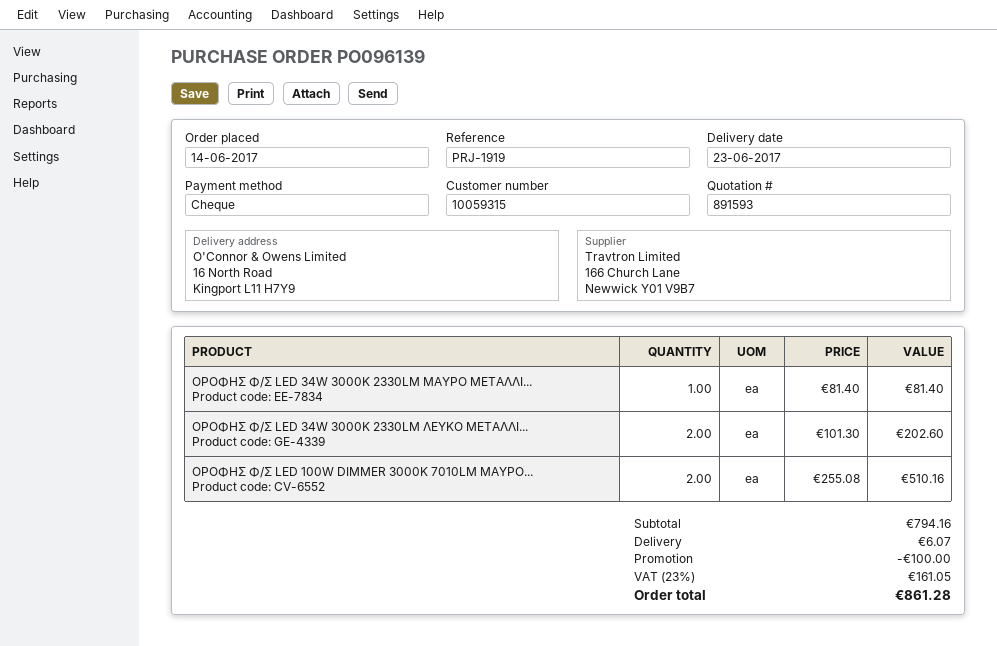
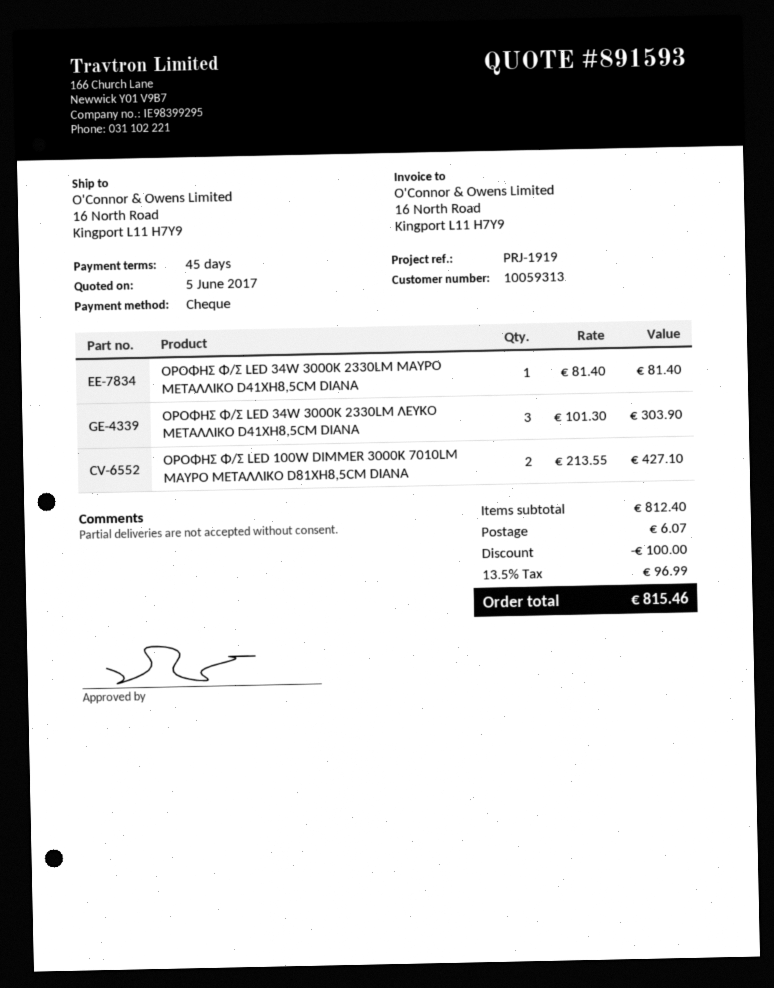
customer number: 10059315 -> 10059313
ΟΡΟΦΗΣ Φ/Σ LED 34W 3000K 2330LM ΛΕΥΚΟ ΜΕΤΑΛΛΙ...: 2 x 101.30 = 202.60 -> 3 x 101.30 = 303.90
ΟΡΟΦΗΣ Φ/Σ LED 100W DIMMER 3000K 7010LM ΜΑΥΡΟ...: 2 x 255.08 = 510.16 -> 2 x 213.55 = 427.10
subtotal: 794.16 -> 812.40
tax: 23% = 161.05 -> 13.5% = 96.99
total: 861.28 -> 815.46

